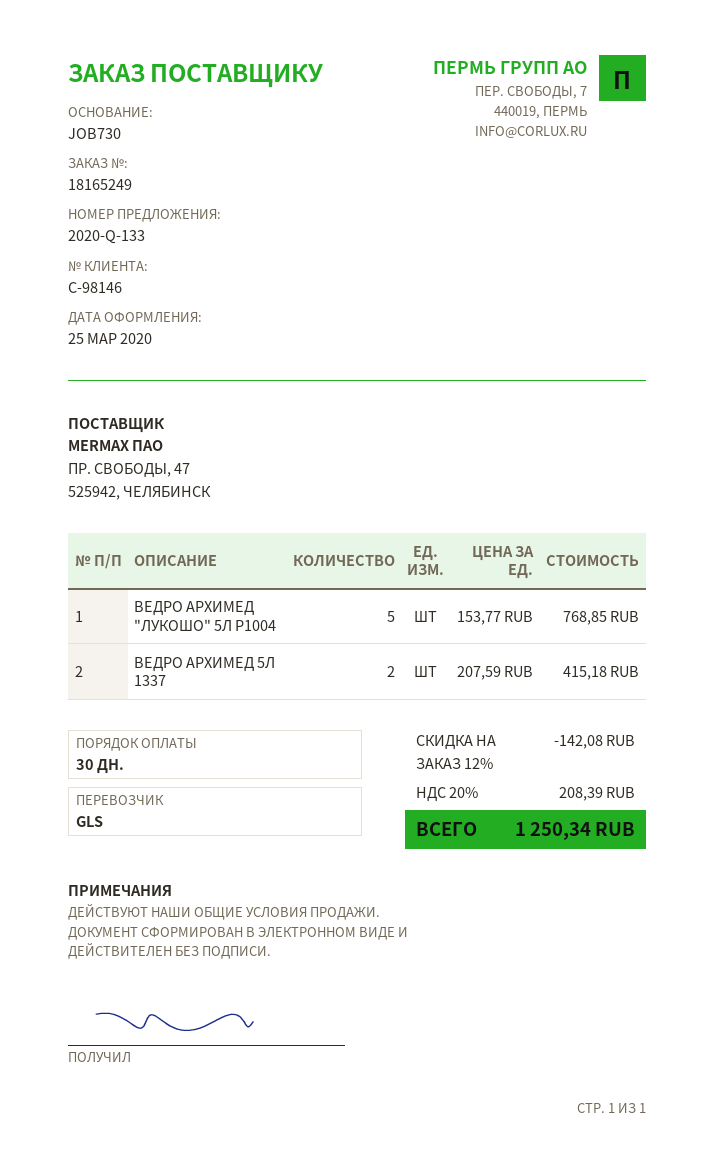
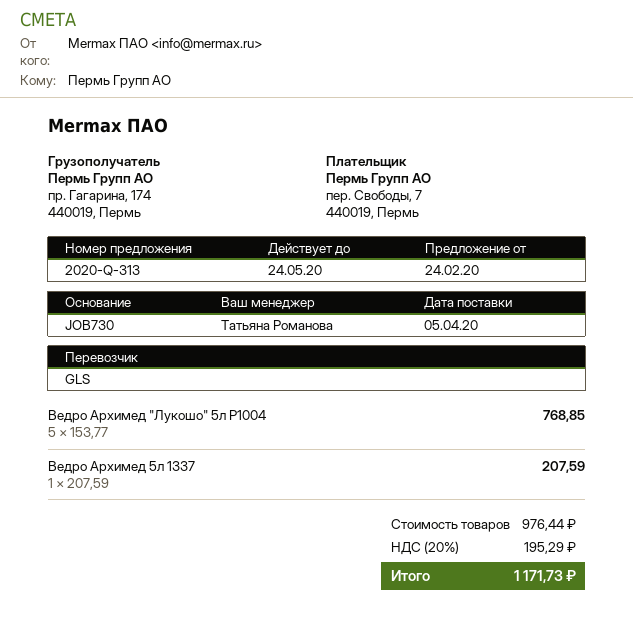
quote number: 2020-Q-133 -> 2020-Q-313
ВЕДРО АРХИМЕД 5Л 1337: 2 x 207.59 = 415.18 -> 1 x 207.59 = 207.59
discount: 12% = 142.08 -> none
tax: 20% = 208.39 -> 20% = 195.29
total: 1250.34 -> 1171.73

